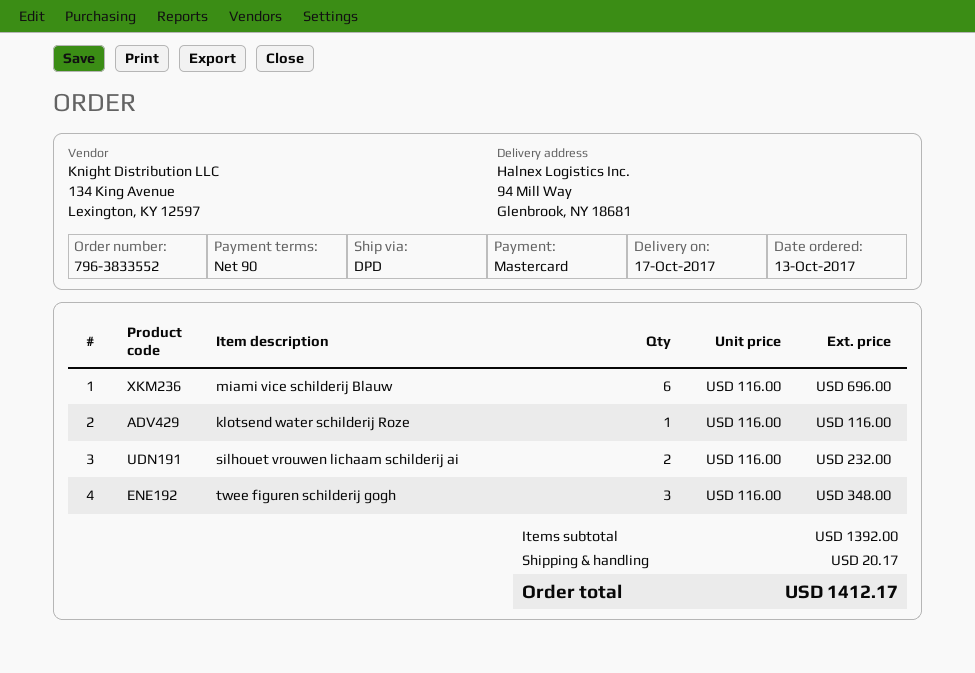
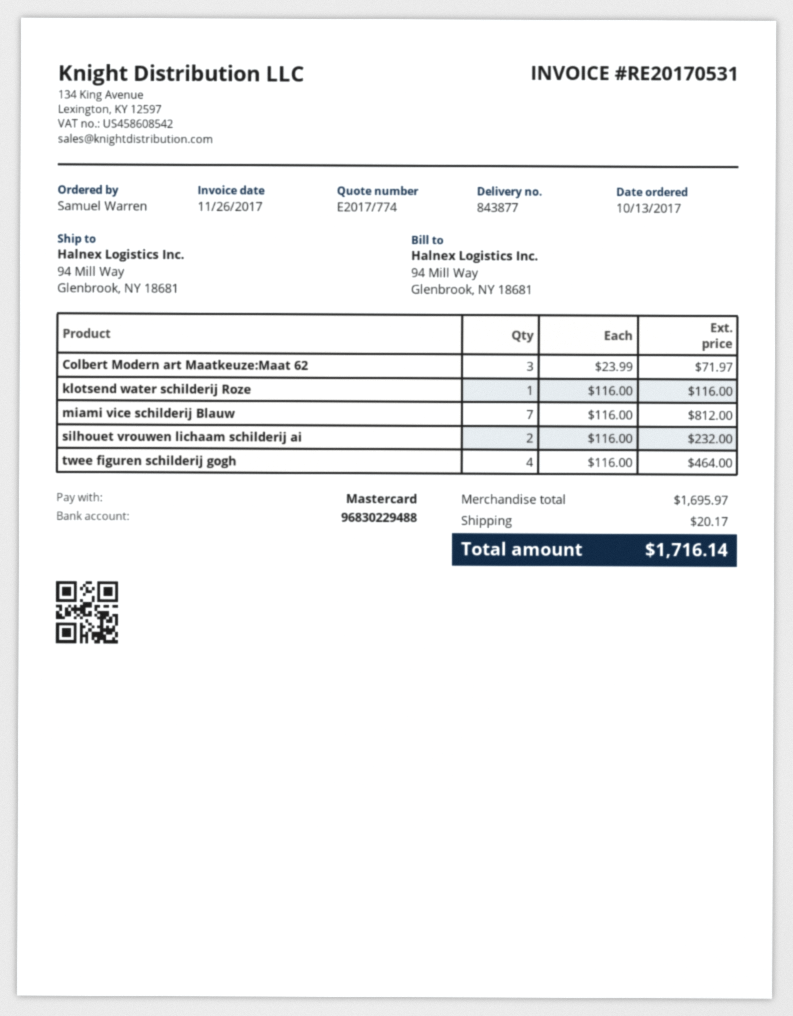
miami vice schilderij Blauw: 6 x 116.00 = 696.00 -> 7 x 116.00 = 812.00
twee figuren schilderij gogh: 3 x 116.00 = 348.00 -> 4 x 116.00 = 464.00
Colbert Modern art Maatkeuze:Maat 62: none -> 3 x 23.99 = 71.97
subtotal: 1392.00 -> 1695.97
total: 1412.17 -> 1716.14

